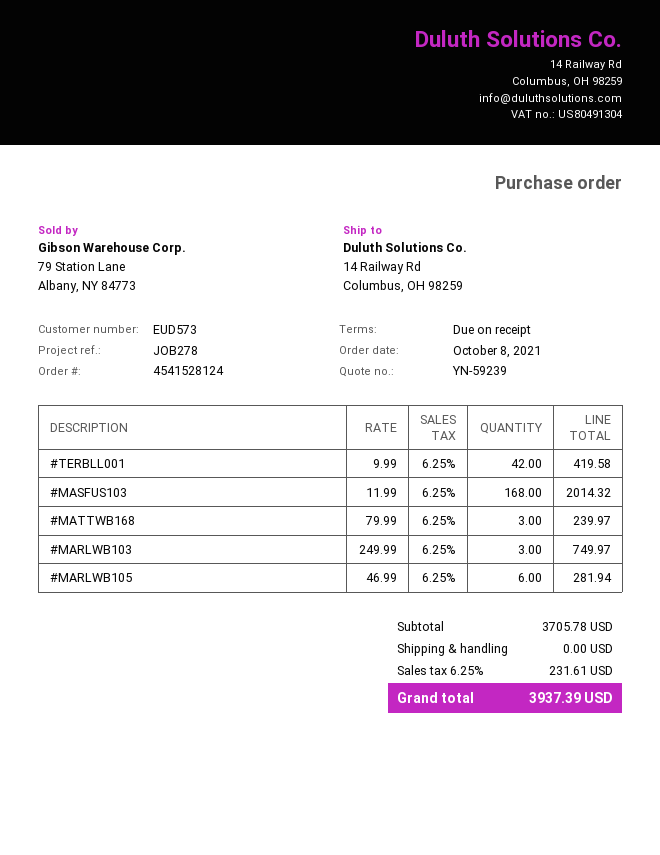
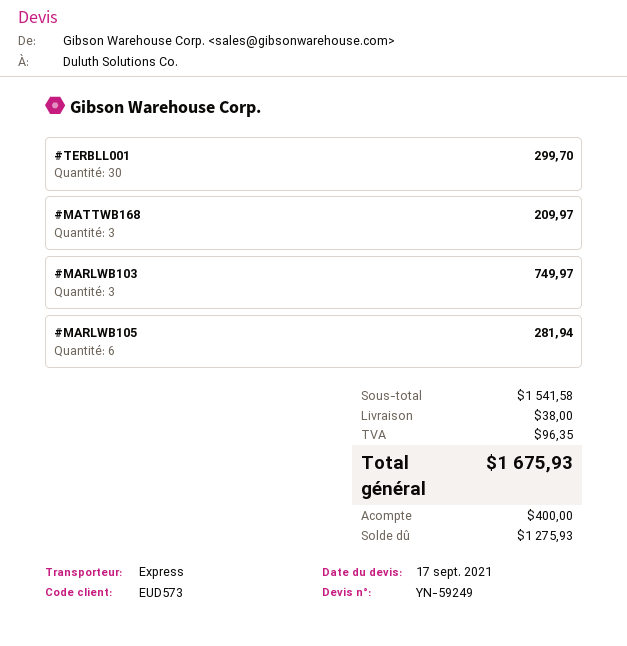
quote number: YN-59239 -> YN-59249
#TERBLL001: 42 for 419.58 -> 30 for 299.70
#MASFUS103: 168 for 2014.32 -> none
#MATTWB168: 3 for 239.97 -> 3 for 209.97
subtotal: 3705.78 -> 1541.58
shipping: 0.00 -> 38.00
tax: 231.61 -> 96.35
total: 3937.39 -> 1675.93

